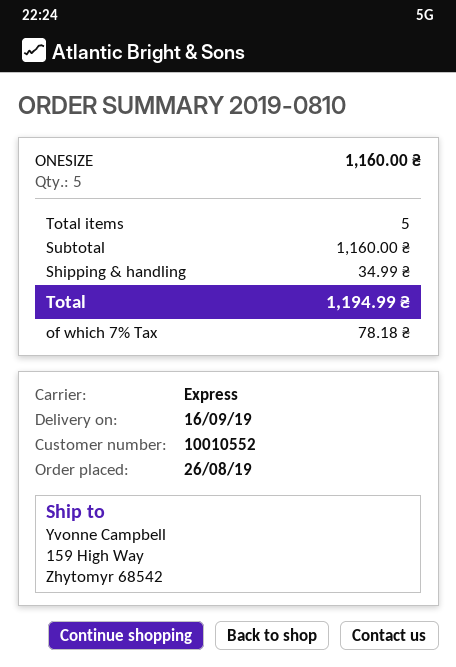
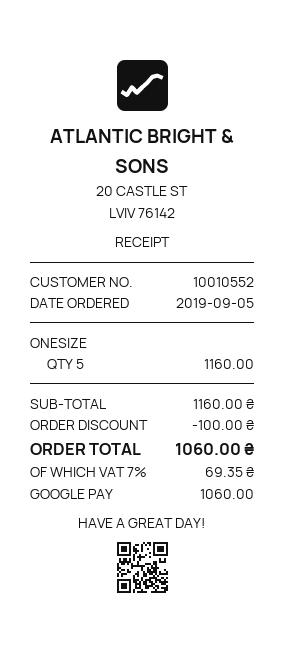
order date: 2019-08-26 -> 2019-09-05
discount: none -> 100.00
shipping: 34.99 -> none
tax: 7% = 78.18 -> 7% = 69.35
total: 1194.99 -> 1060.00

